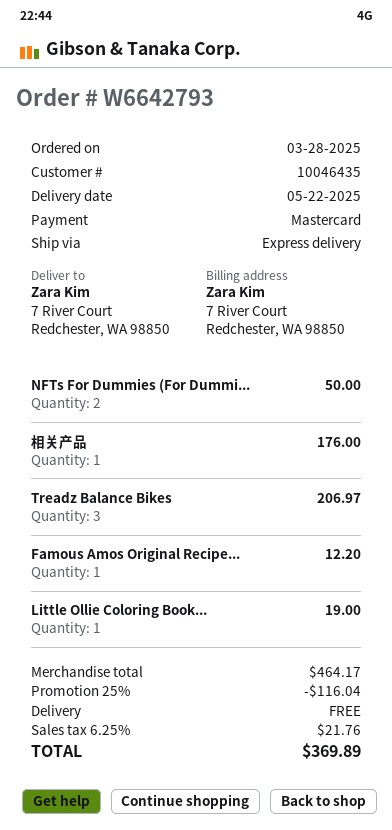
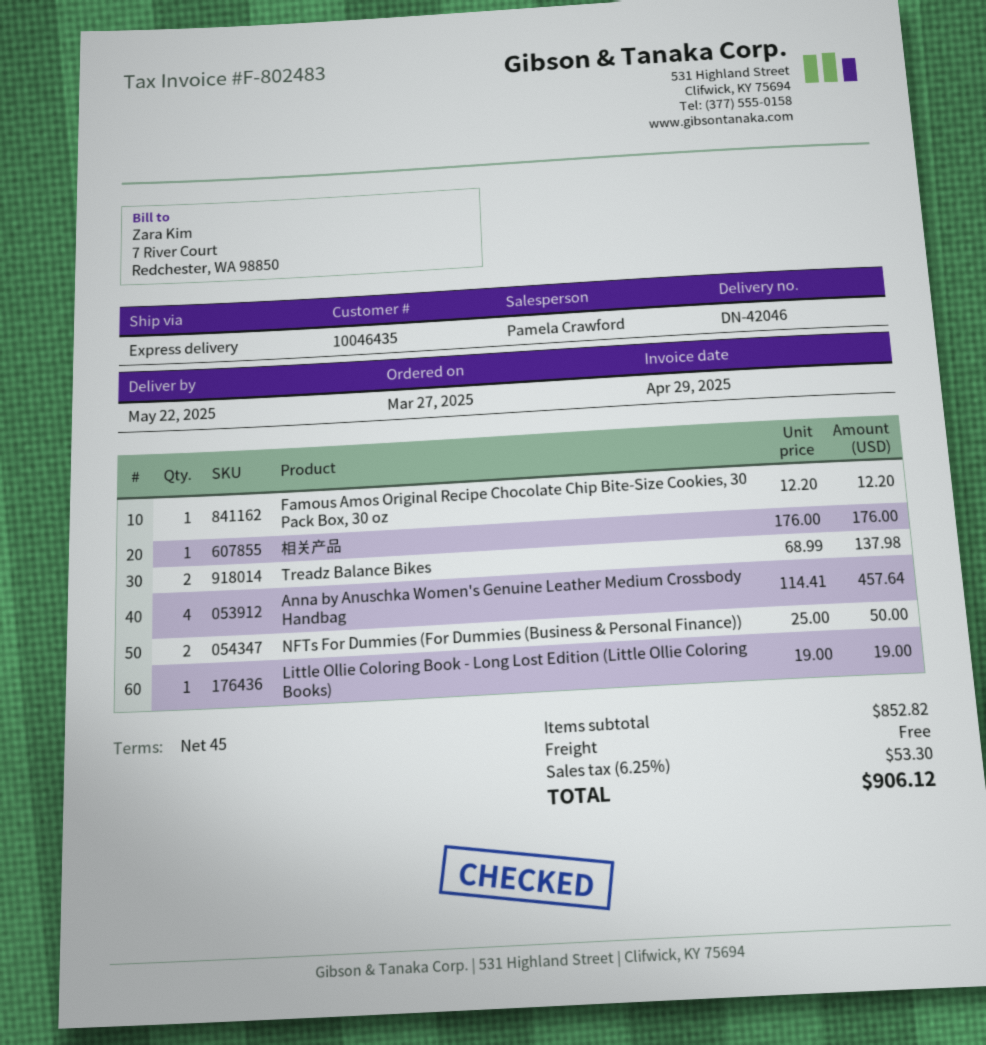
order date: 2025-03-28 -> 2025-03-27
Treadz Balance Bikes: 3 for 206.97 -> 2 for 137.98
Anna by Anuschka Women's Genuine Leather Medium Crossbody Handbag: none -> 4 for 457.64
subtotal: 464.17 -> 852.82
discount: 25% = 116.04 -> none
tax: 6.25% = 21.76 -> 6.25% = 53.30
total: 369.89 -> 906.12

